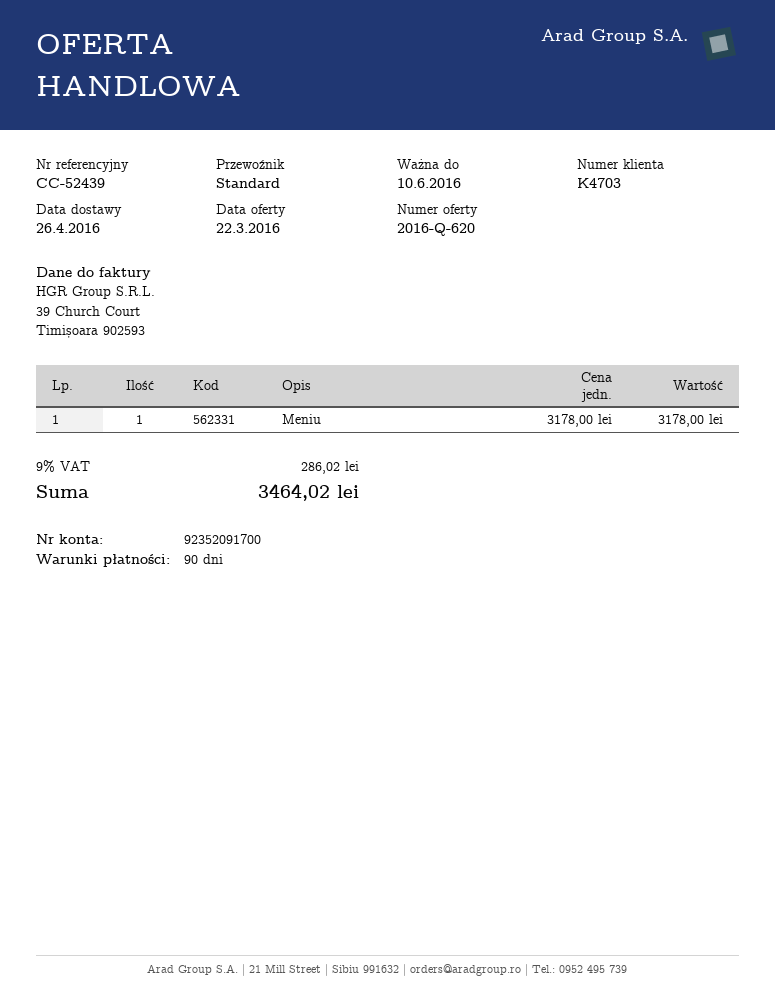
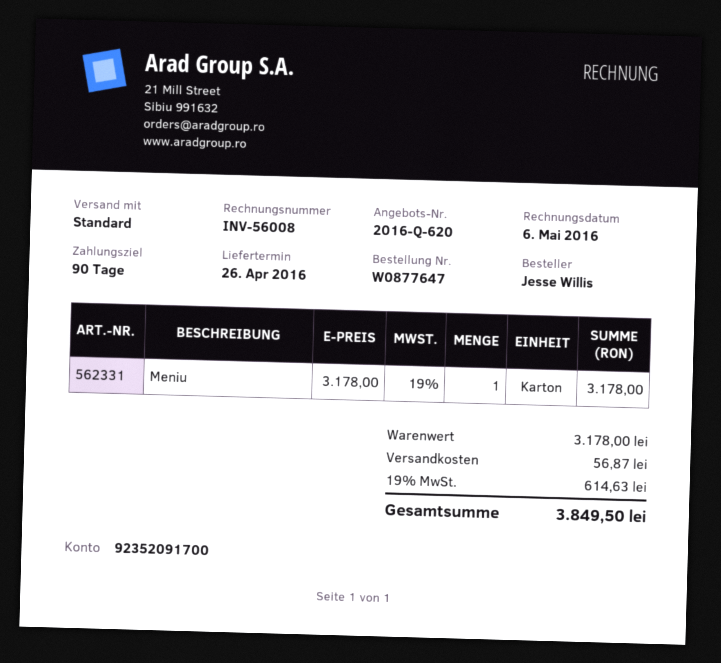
shipping: none -> 56.87
tax: 9% = 286.02 -> 19% = 614.63
total: 3464.02 -> 3849.50

